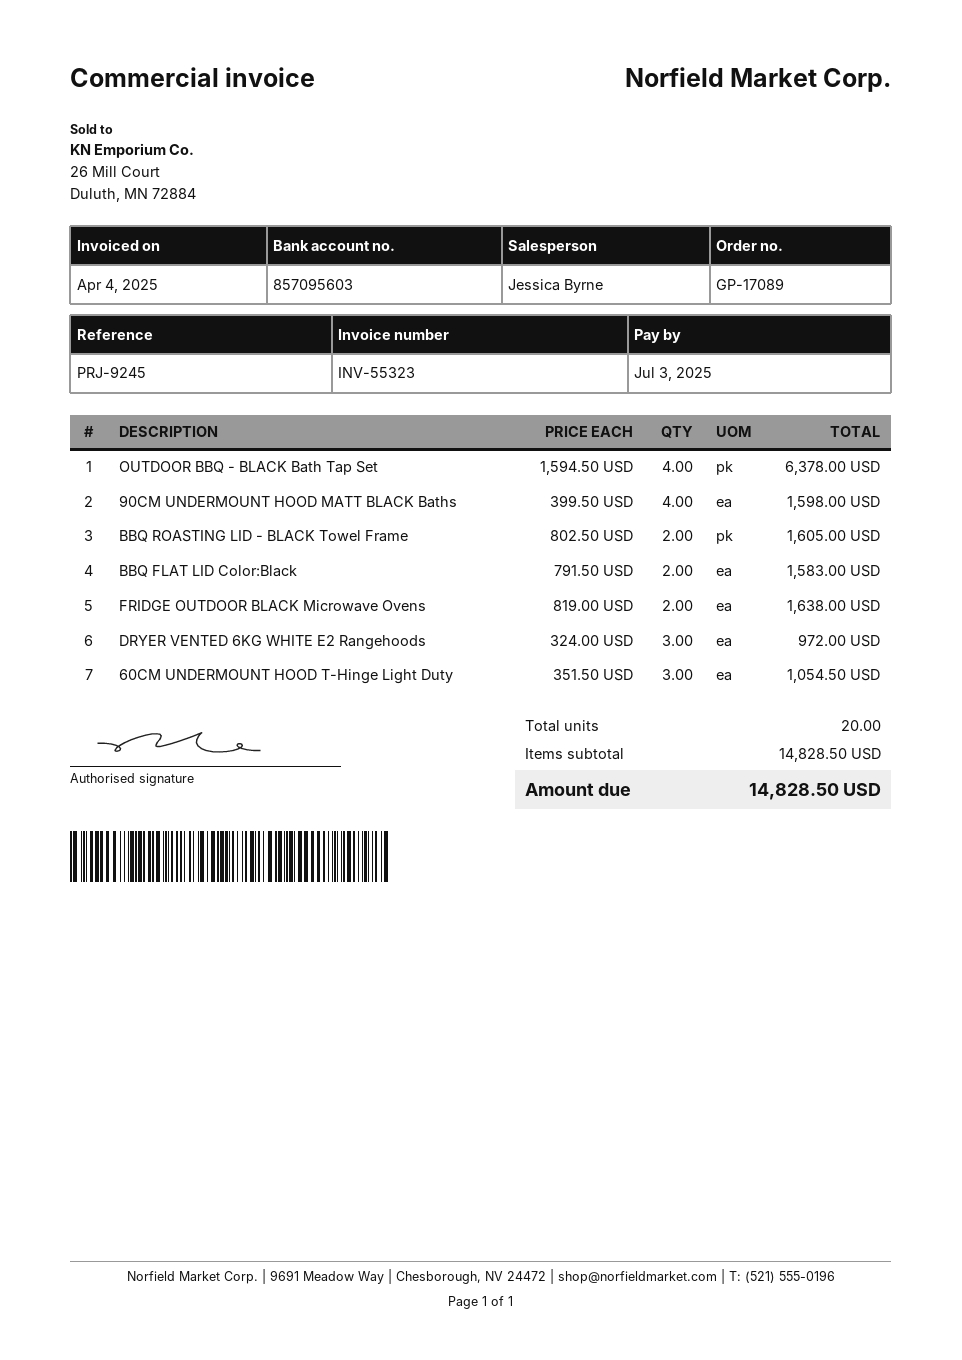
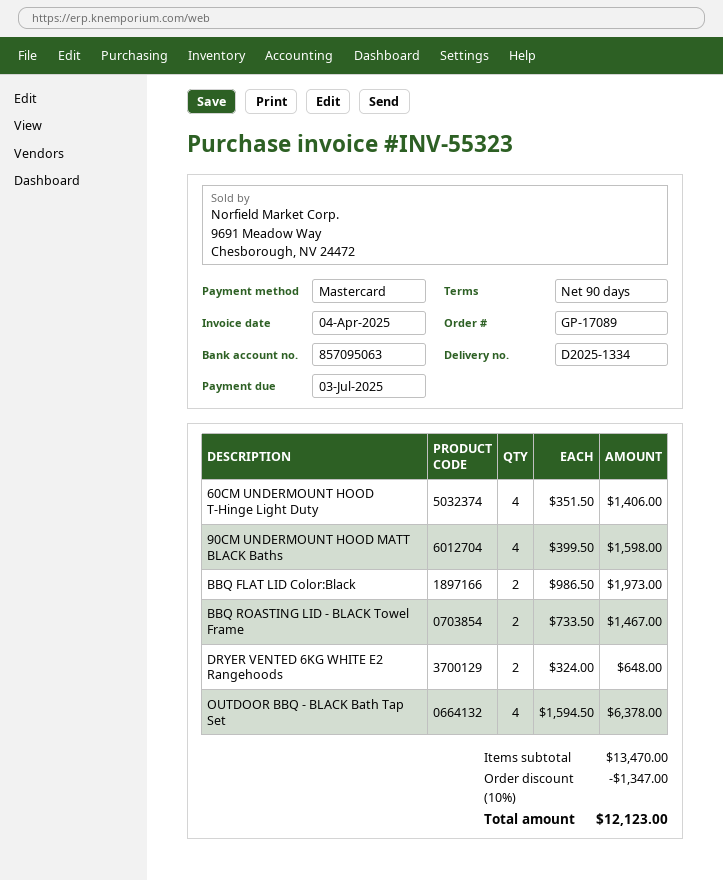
bank account: 857095603 -> 857095063
BBQ ROASTING LID - BLACK Towel Frame: 2 x 802.50 = 1605.00 -> 2 x 733.50 = 1467.00
BBQ FLAT LID Color:Black: 2 x 791.50 = 1583.00 -> 2 x 986.50 = 1973.00
FRIDGE OUTDOOR BLACK Microwave Ovens: 2 x 819.00 = 1638.00 -> none
DRYER VENTED 6KG WHITE E2 Rangehoods: 3 x 324.00 = 972.00 -> 2 x 324.00 = 648.00
60CM UNDERMOUNT HOOD T-Hinge Light Duty: 3 x 351.50 = 1054.50 -> 4 x 351.50 = 1406.00
subtotal: 14828.50 -> 13470.00
discount: none -> 10% = 1347.00
total: 14828.50 -> 12123.00

